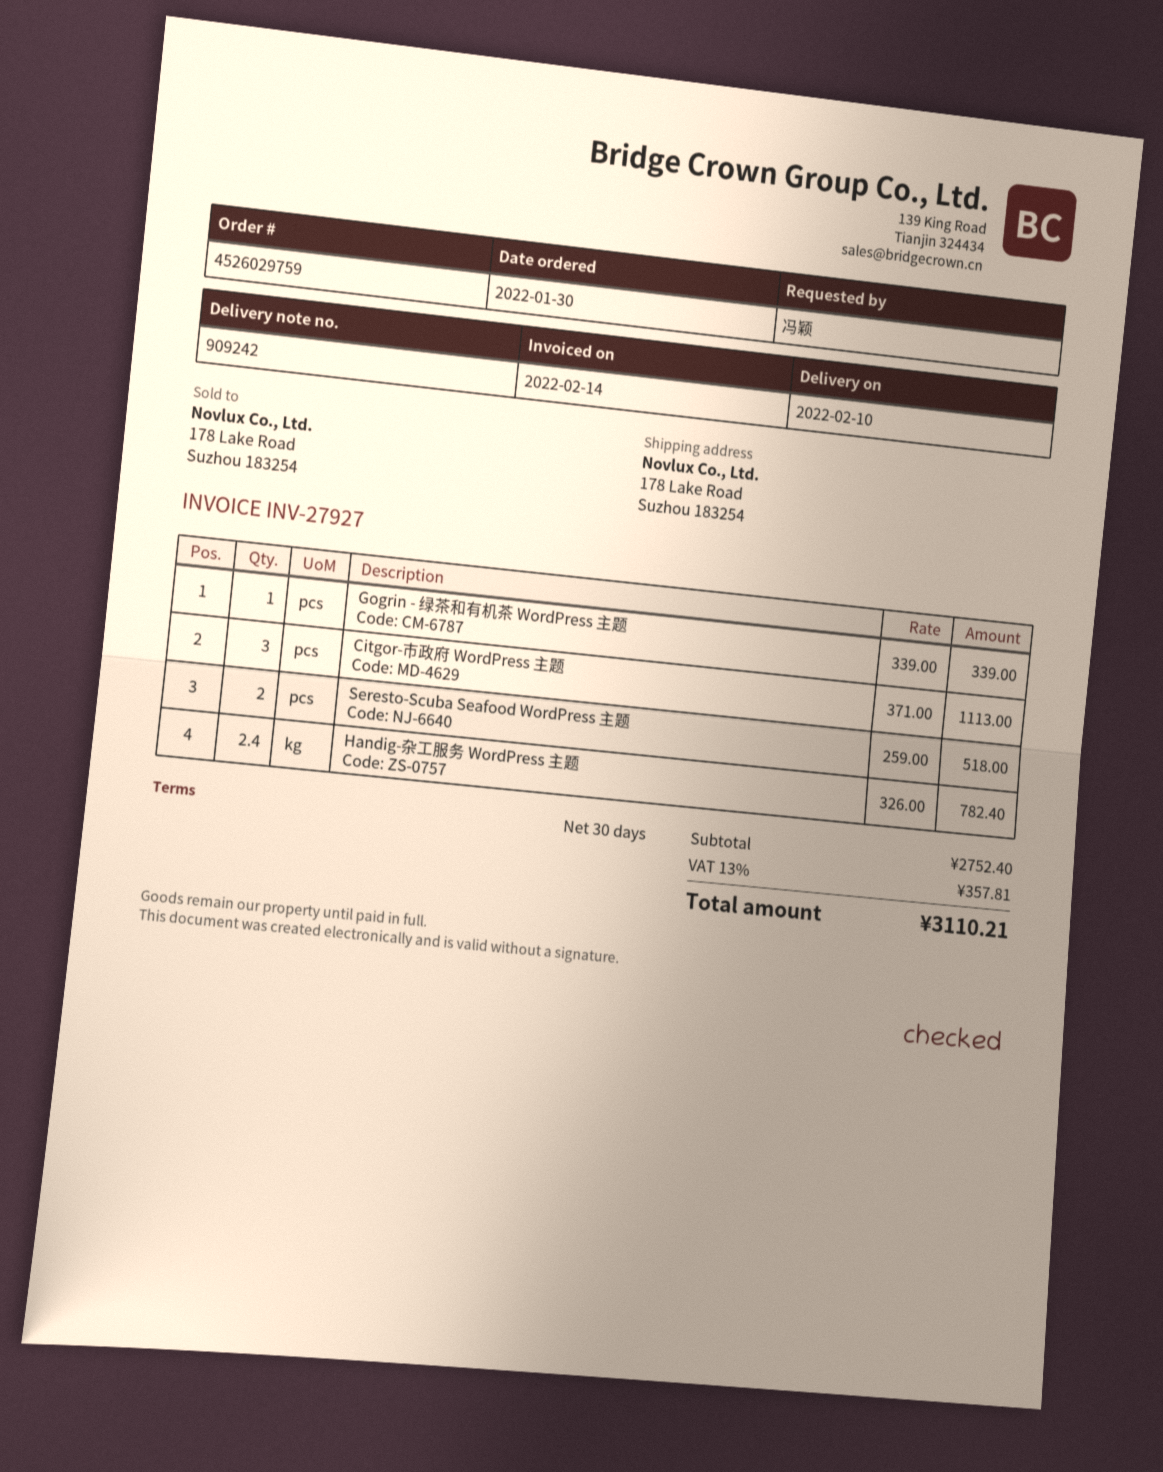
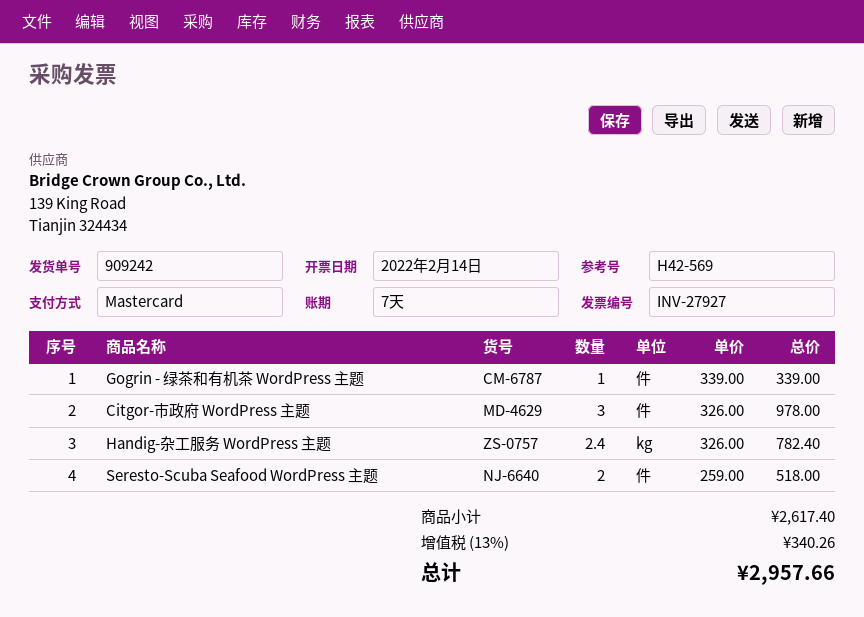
payment terms: 30 days -> 7 days
Citgor-市政府 WordPress 主题: 3 x 371.00 = 1113.00 -> 3 x 326.00 = 978.00
subtotal: 2752.40 -> 2617.40
tax: 13% = 357.81 -> 13% = 340.26
total: 3110.21 -> 2957.66

